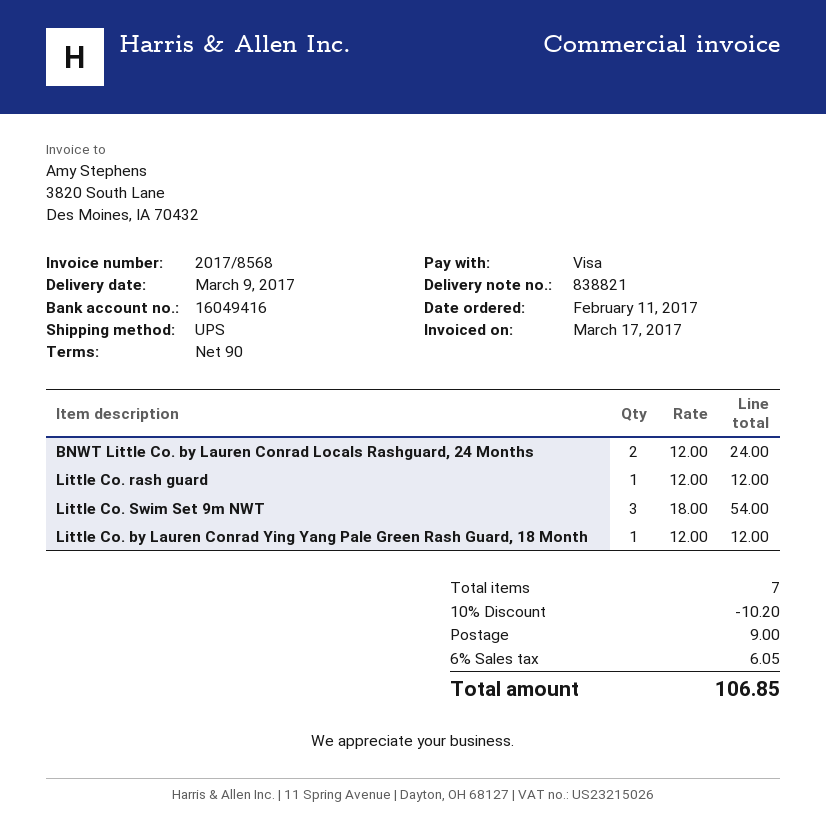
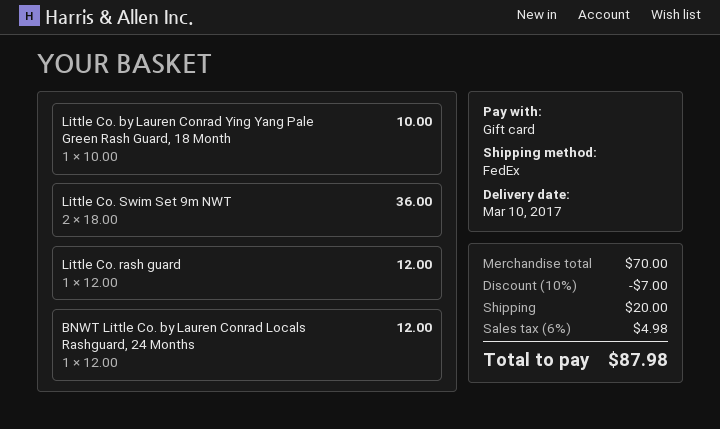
delivery date: 2017-03-09 -> 2017-03-10
payment method: Visa -> gift card
shipping method: UPS -> FedEx
BNWT Little Co. by Lauren Conrad Locals Rashguard, 24 Months: 2 x 12.00 = 24.00 -> 1 x 12.00 = 12.00
Little Co. Swim Set 9m NWT: 3 x 18.00 = 54.00 -> 2 x 18.00 = 36.00
Little Co. by Lauren Conrad Ying Yang Pale Green Rash Guard, 18 Month: 1 x 12.00 = 12.00 -> 1 x 10.00 = 10.00
discount: 10% = 10.20 -> 10% = 7.00
shipping: 9.00 -> 20.00
tax: 6% = 6.05 -> 6% = 4.98
total: 106.85 -> 87.98

